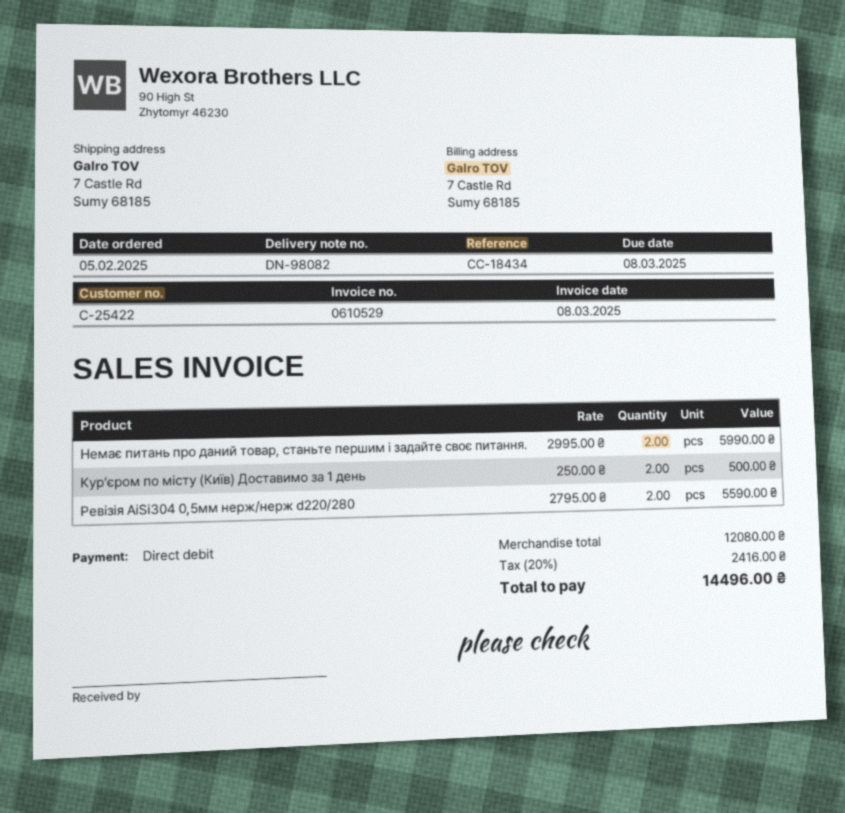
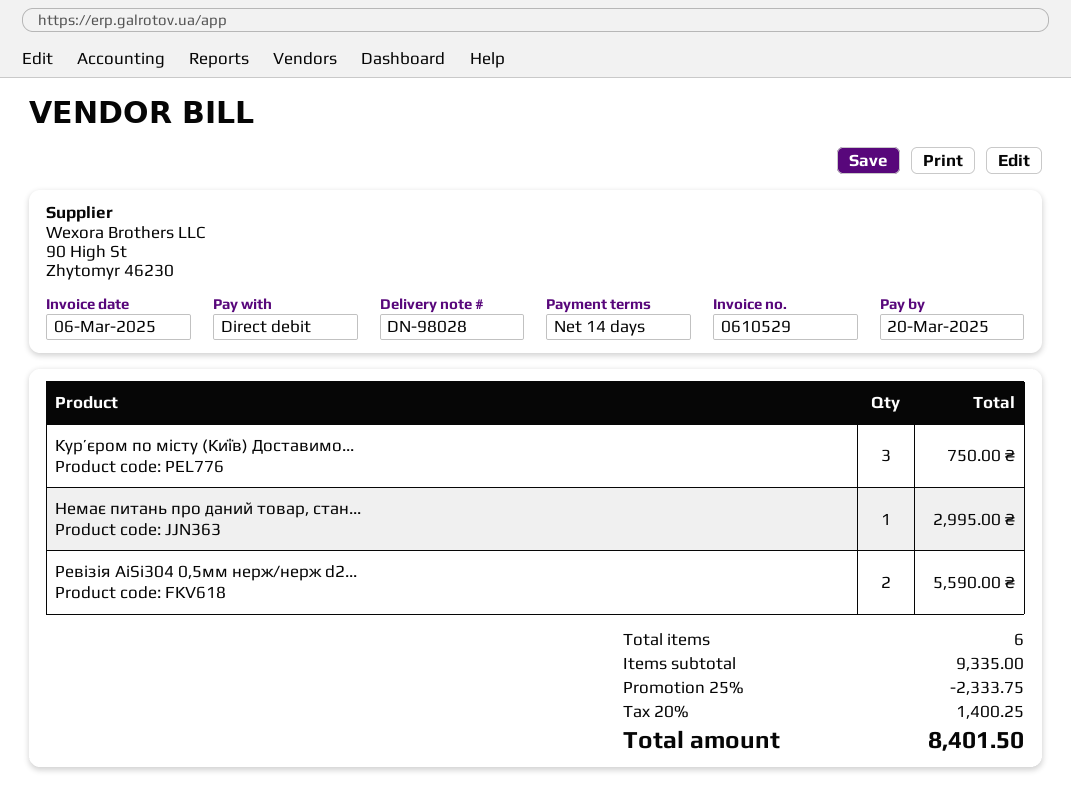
delivery note number: DN-98082 -> DN-98028
invoice date: 2025-03-08 -> 2025-03-06
due date: 2025-03-08 -> 2025-03-20
Немає питань про даний товар, станьте першим і задайте своє питання.: 2 for 5990.00 -> 1 for 2995.00
Курʼєром по місту (Київ) Доставимо за 1 день: 2 for 500.00 -> 3 for 750.00
subtotal: 12080.00 -> 9335.00
discount: none -> 25% = 2333.75
tax: 20% = 2416.00 -> 20% = 1400.25
total: 14496.00 -> 8401.50

